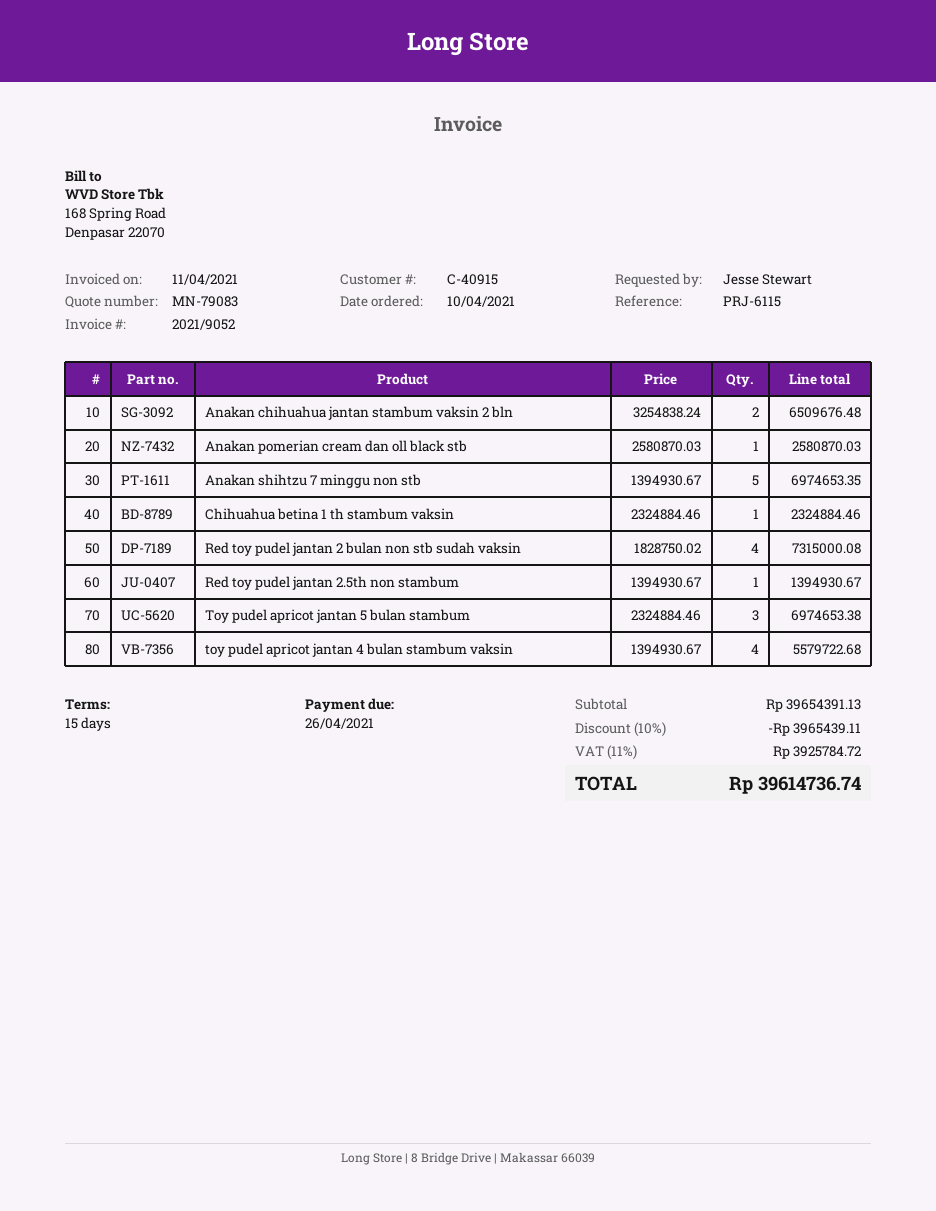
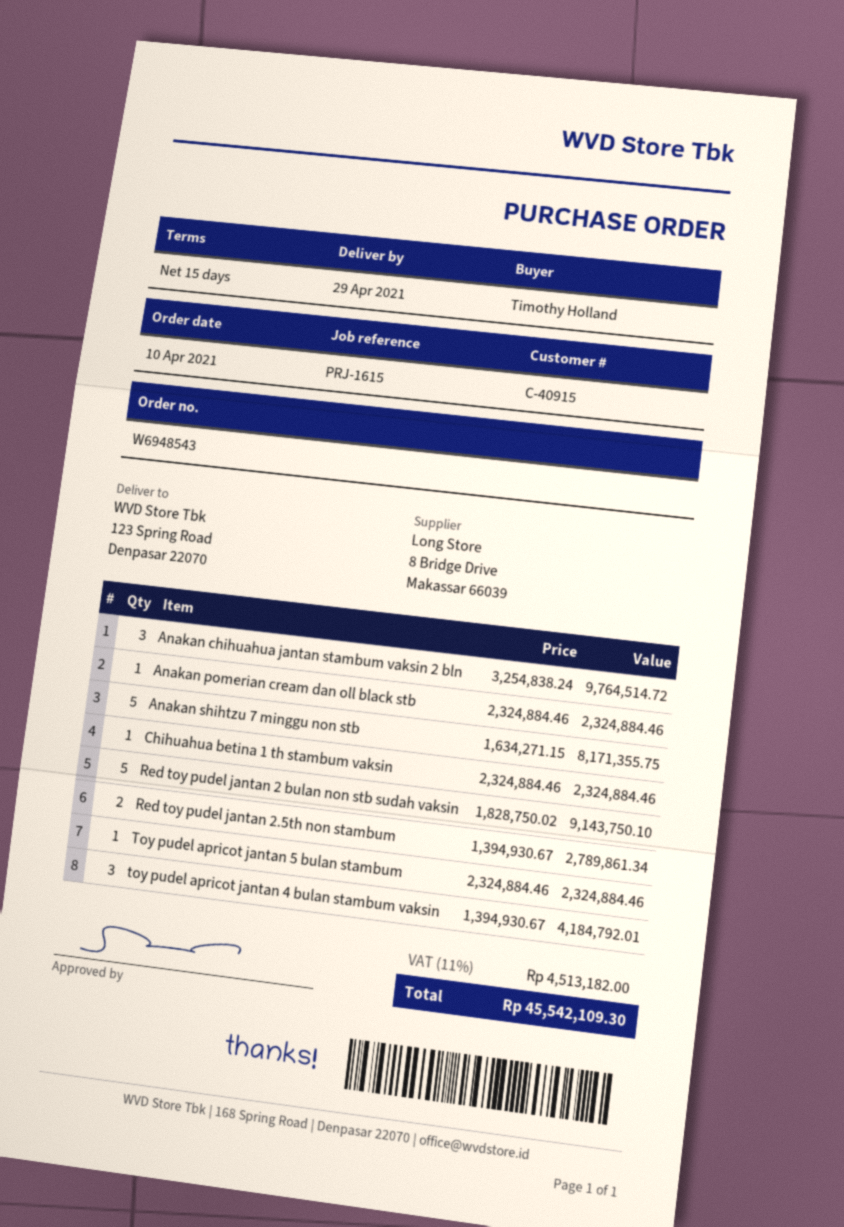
reference: PRJ-6115 -> PRJ-1615
ordered by: Jesse Stewart -> Timothy Holland
Anakan chihuahua jantan stambum vaksin 2 bln: 2 x 3254838.24 = 6509676.48 -> 3 x 3254838.24 = 9764514.72
Anakan pomerian cream dan oll black stb: 1 x 2580870.03 = 2580870.03 -> 1 x 2324884.46 = 2324884.46
Anakan shihtzu 7 minggu non stb: 5 x 1394930.67 = 6974653.35 -> 5 x 1634271.15 = 8171355.75
Red toy pudel jantan 2 bulan non stb sudah vaksin: 4 x 1828750.02 = 7315000.08 -> 5 x 1828750.02 = 9143750.10
Red toy pudel jantan 2.5th non stambum: 1 x 1394930.67 = 1394930.67 -> 2 x 1394930.67 = 2789861.34
Toy pudel apricot jantan 5 bulan stambum: 3 x 2324884.46 = 6974653.38 -> 1 x 2324884.46 = 2324884.46
toy pudel apricot jantan 4 bulan stambum vaksin: 4 x 1394930.67 = 5579722.68 -> 3 x 1394930.67 = 4184792.01
discount: 10% = 3965439.11 -> none
tax: 11% = 3925784.72 -> 11% = 4513182.00
total: 39614736.74 -> 45542109.30

